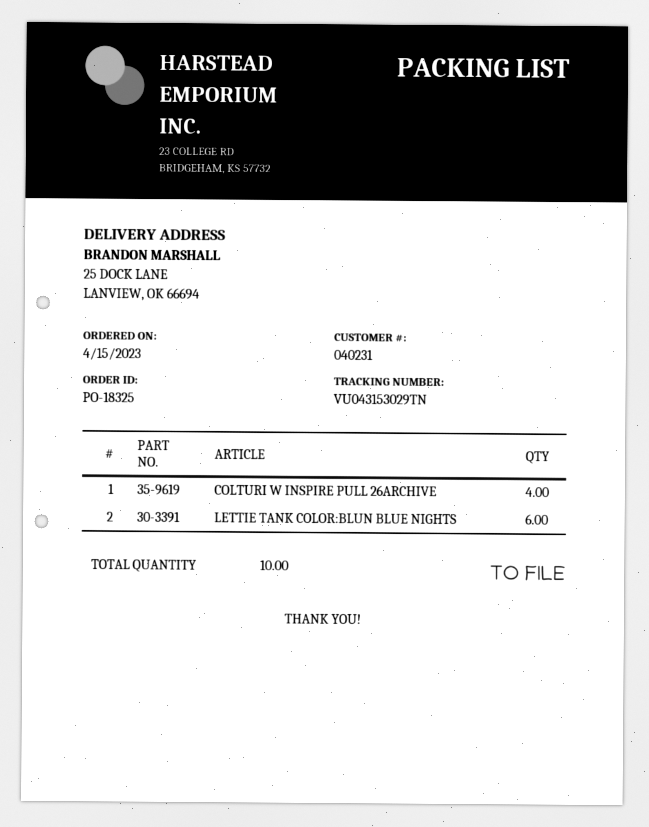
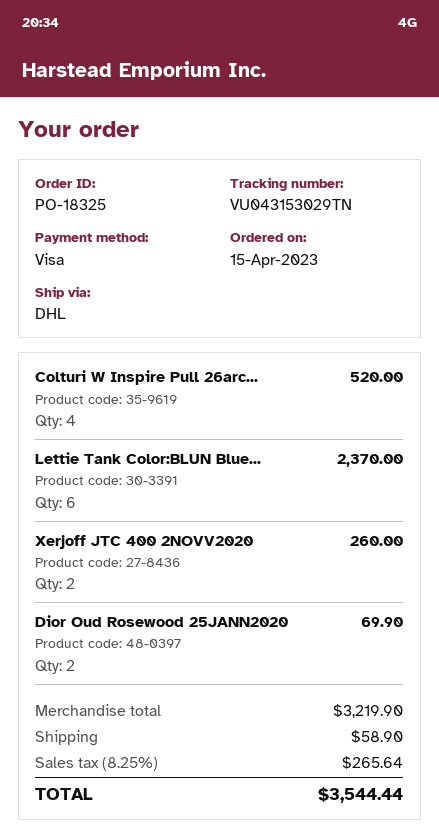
Xerjoff JTC 400 2NOVV2020: none -> 2
Dior Oud Rosewood 25JANN2020: none -> 2

